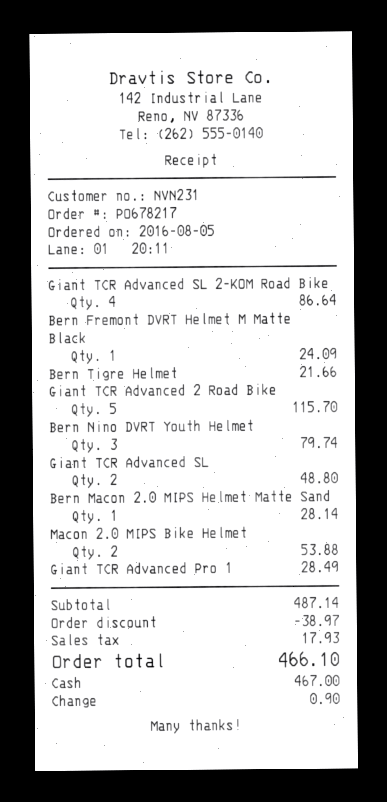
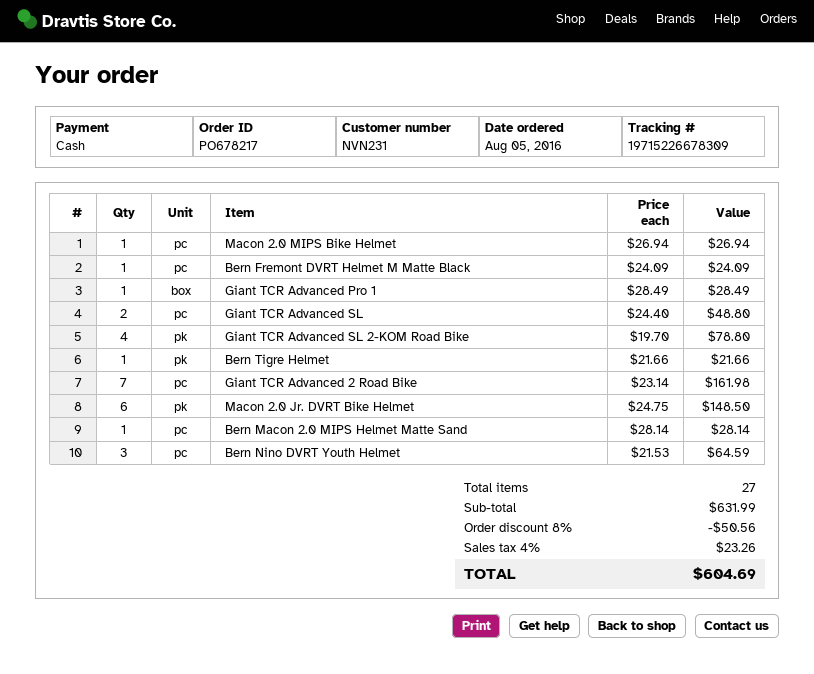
Giant TCR Advanced SL 2-KOM Road Bike: 4 for 86.64 -> 4 for 78.80
Giant TCR Advanced 2 Road Bike: 5 for 115.70 -> 7 for 161.98
Bern Nino DVRT Youth Helmet: 3 for 79.74 -> 3 for 64.59
Macon 2.0 MIPS Bike Helmet: 2 for 53.88 -> 1 for 26.94
Macon 2.0 Jr. DVRT Bike Helmet: none -> 6 for 148.50
subtotal: 487.14 -> 631.99
discount: 38.97 -> 50.56
tax: 17.93 -> 23.26
total: 466.10 -> 604.69

